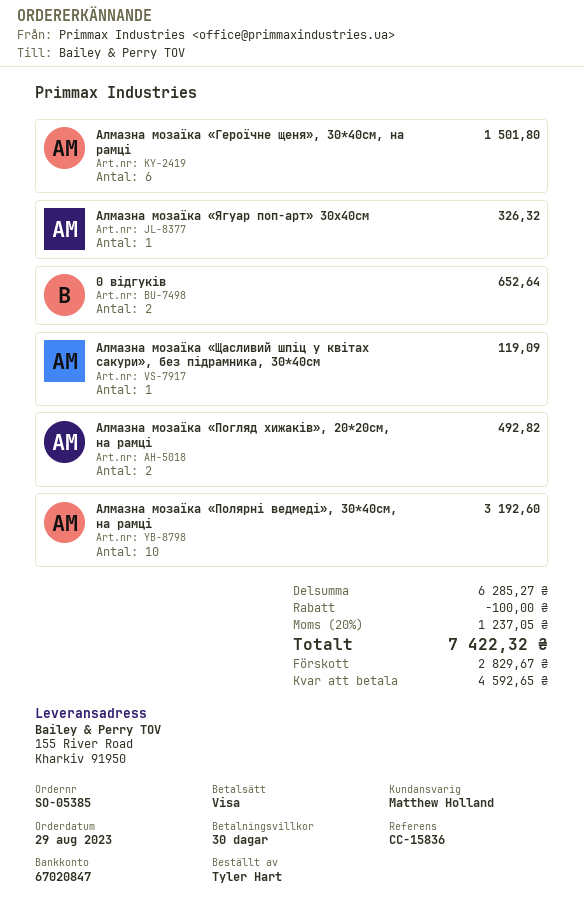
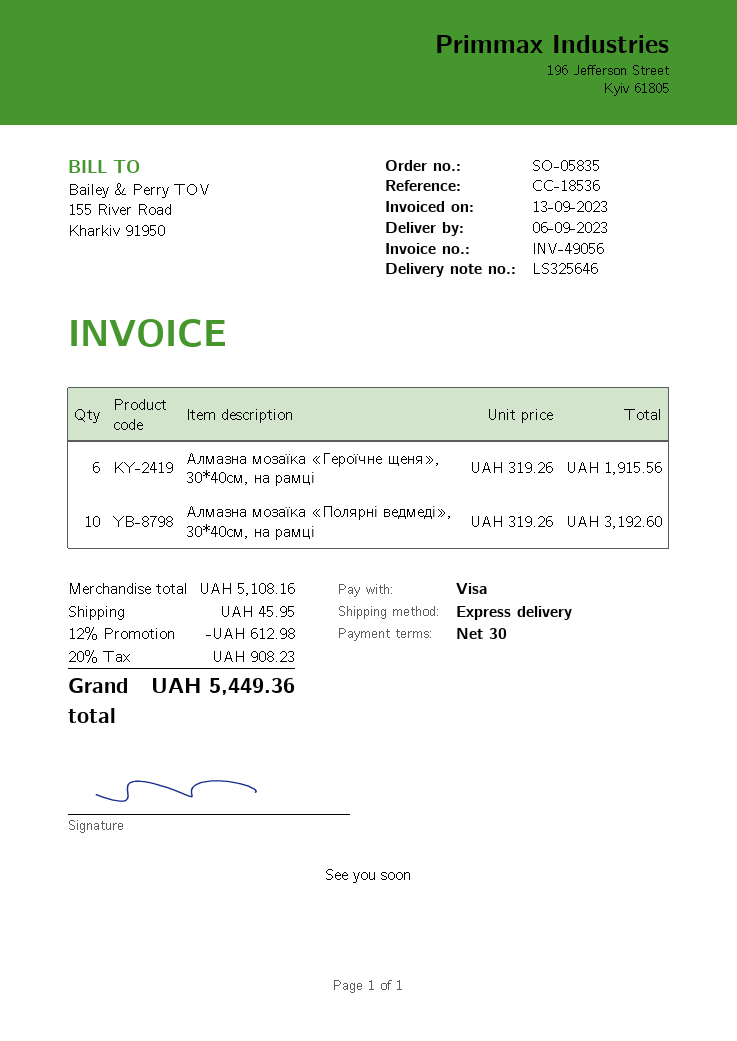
order number: SO-05385 -> SO-05835
reference: CC-15836 -> CC-18536
Алмазна мозаїка «Героїчне щеня», 30*40см, на рамці: 6 for 1501.80 -> 6 for 1915.56
Алмазна мозаїка «Ягуар поп-арт» 30х40см: 1 for 326.32 -> none
0 відгуків: 2 for 652.64 -> none
Алмазна мозаїка «Щасливий шпіц у квітах сакури», без підрамника, 30*40см: 1 for 119.09 -> none
Алмазна мозаїка «Погляд хижаків», 20*20см, на рамці: 2 for 492.82 -> none
subtotal: 6285.27 -> 5108.16
discount: 100.00 -> 612.98
shipping: none -> 45.95
tax: 20% = 1237.05 -> 20% = 908.23
total: 7422.32 -> 5449.36

